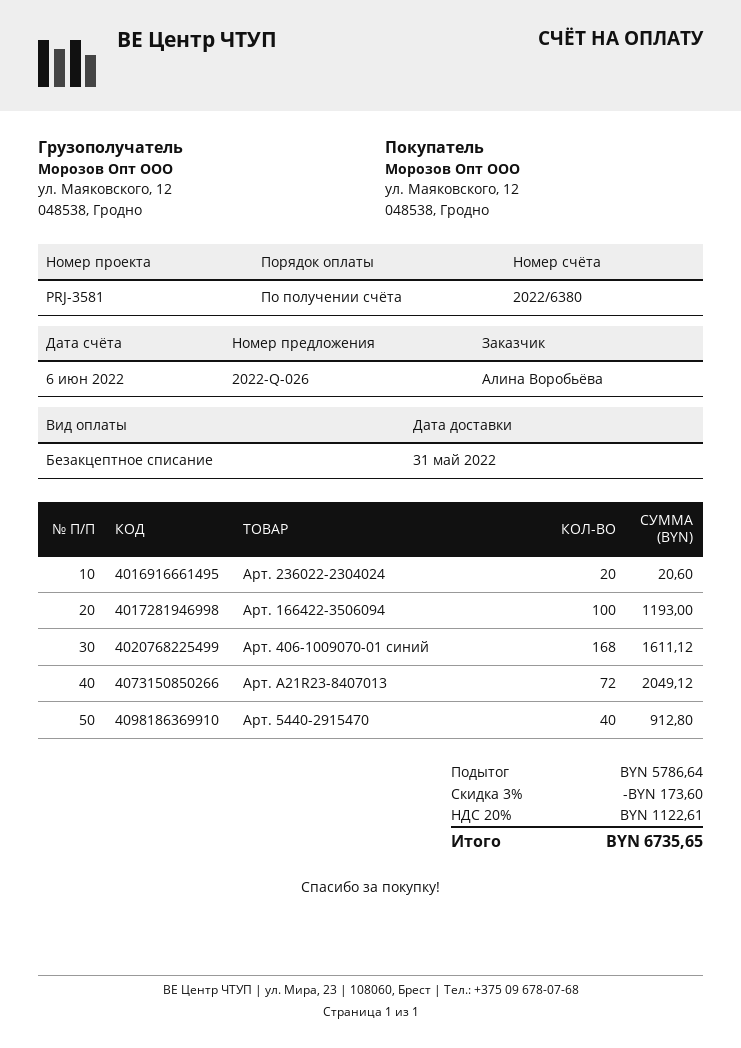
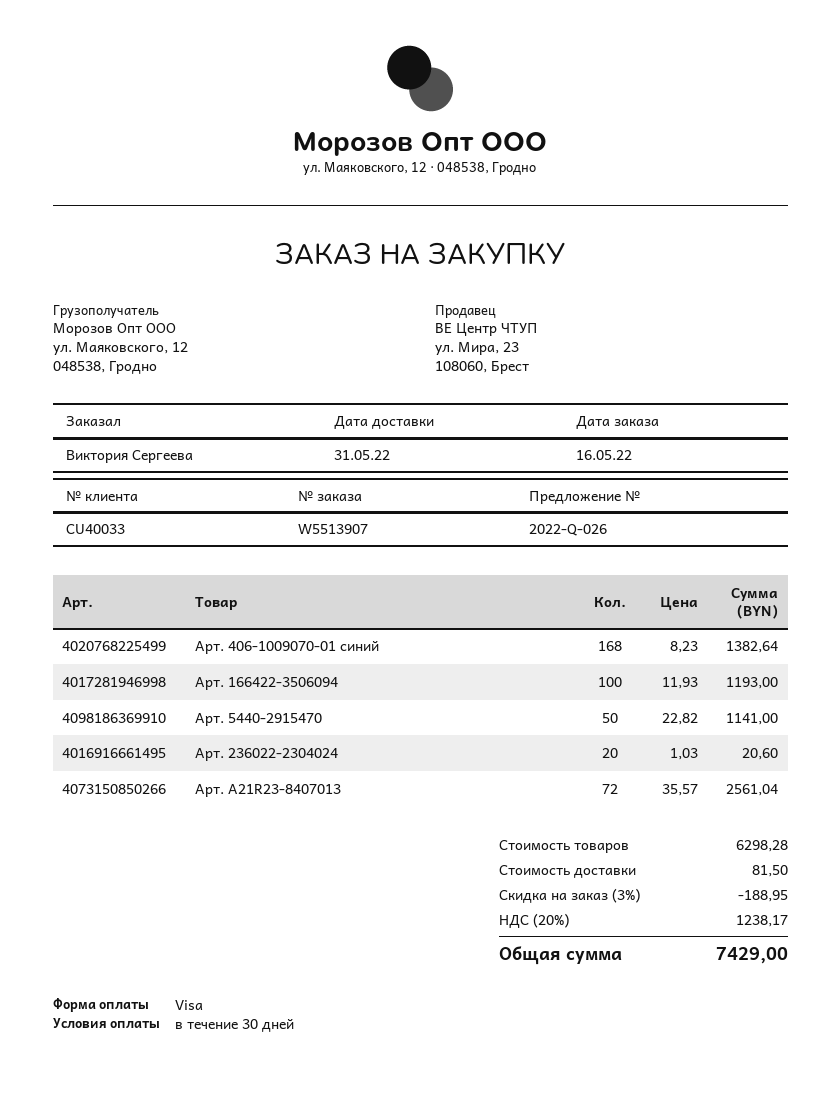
payment terms: on receipt -> 30 days
ordered by: Алина Воробьёва -> Виктория Сергеева
payment method: direct debit -> Visa
Арт. 406-1009070-01 синий: 168 for 1611.12 -> 168 for 1382.64
Арт. А21R23-8407013: 72 for 2049.12 -> 72 for 2561.04
Арт. 5440-2915470: 40 for 912.80 -> 50 for 1141.00
subtotal: 5786.64 -> 6298.28
discount: 3% = 173.60 -> 3% = 188.95
shipping: none -> 81.50
tax: 20% = 1122.61 -> 20% = 1238.17
total: 6735.65 -> 7429.00

